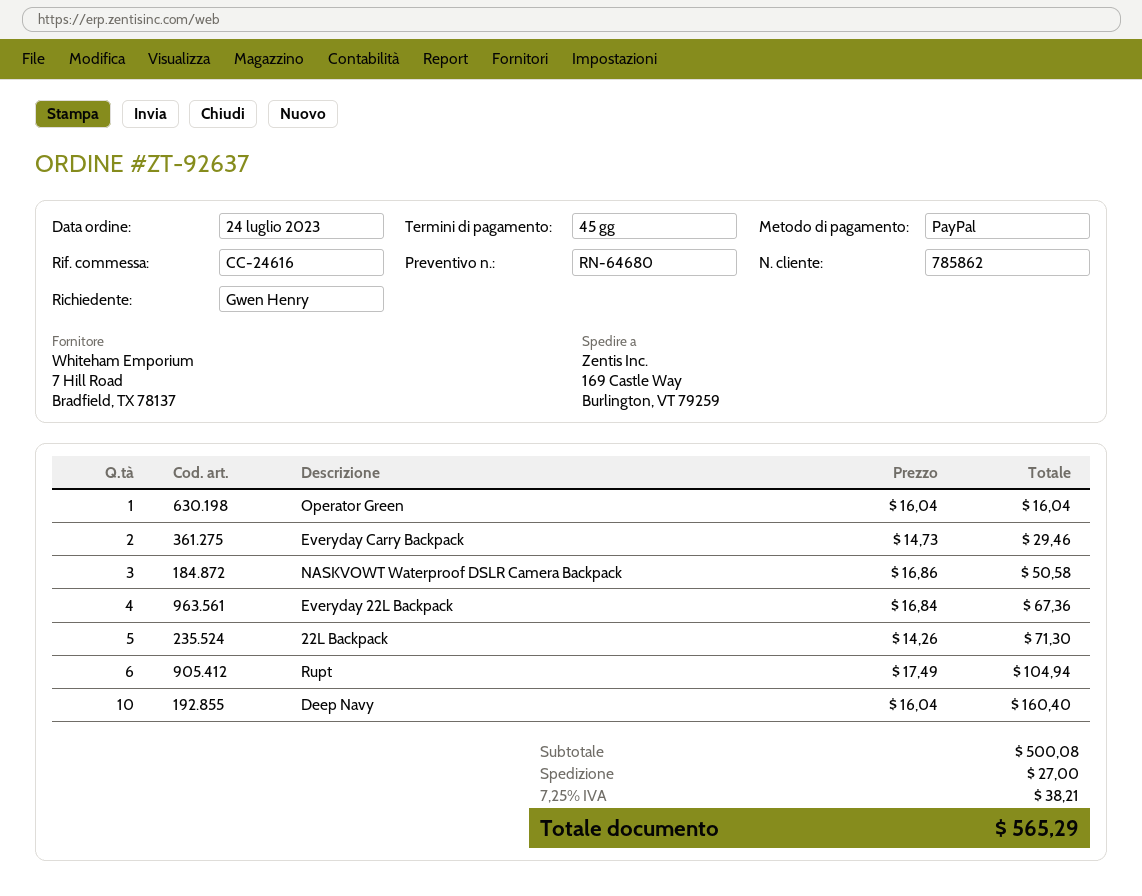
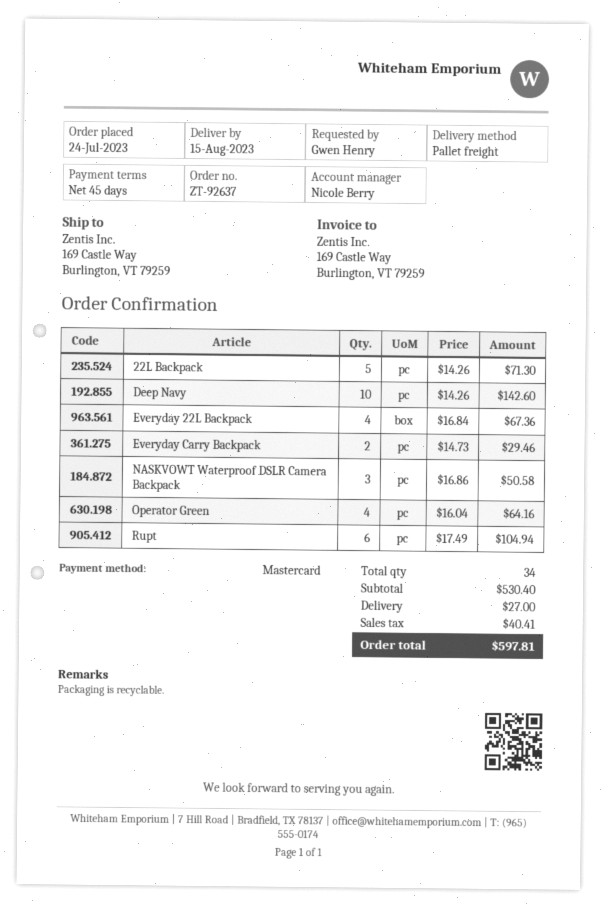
payment method: PayPal -> Mastercard
Operator Green: 1 x 16.04 = 16.04 -> 4 x 16.04 = 64.16
Deep Navy: 10 x 16.04 = 160.40 -> 10 x 14.26 = 142.60
subtotal: 500.08 -> 530.40
tax: 38.21 -> 40.41
total: 565.29 -> 597.81

